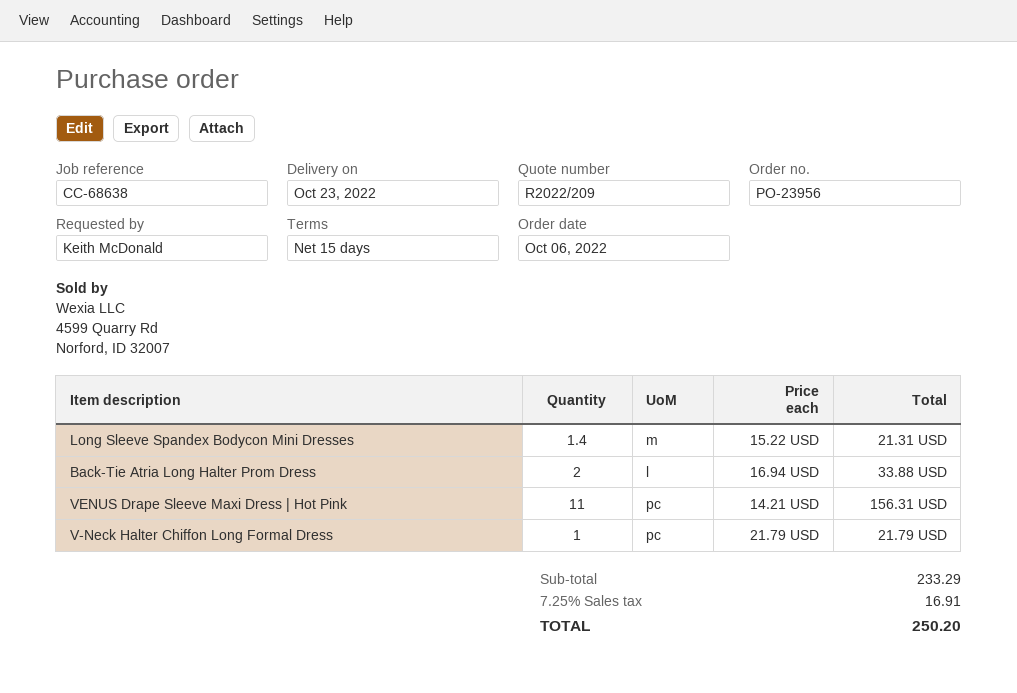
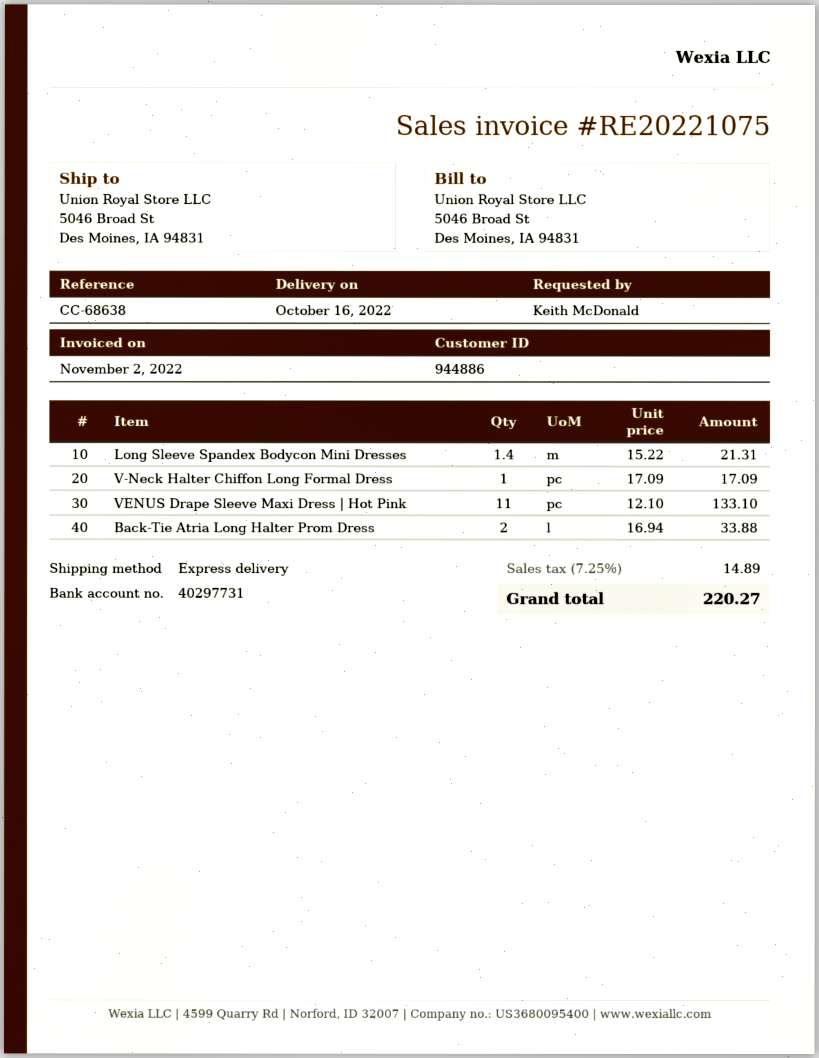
delivery date: 2022-10-23 -> 2022-10-16
VENUS Drape Sleeve Maxi Dress | Hot Pink: 11 x 14.21 = 156.31 -> 11 x 12.10 = 133.10
V-Neck Halter Chiffon Long Formal Dress: 1 x 21.79 = 21.79 -> 1 x 17.09 = 17.09
tax: 7.25% = 16.91 -> 7.25% = 14.89
total: 250.20 -> 220.27

